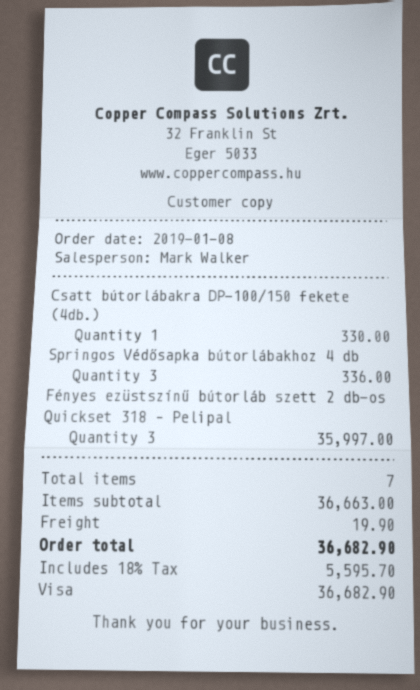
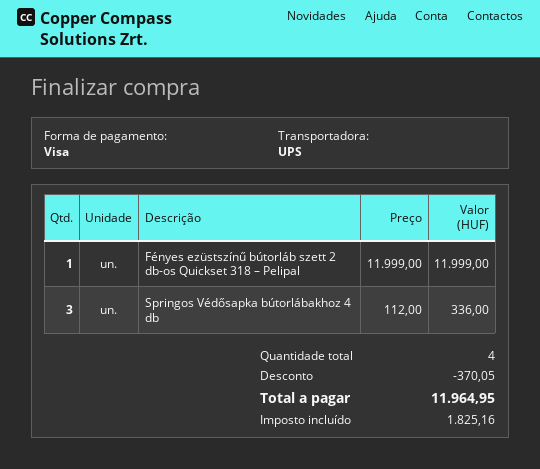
Csatt bútorlábakra DP-100/150 fekete (4db.): 1 for 330.00 -> none
Fényes ezüstszínű bútorláb szett 2 db-os Quickset 318 – Pelipal: 3 for 35997.00 -> 1 for 11999.00
total quantity: 7 -> 4
discount: none -> 370.05
shipping: 19.90 -> none
tax: 5595.70 -> 1825.16
total: 36682.90 -> 11964.95

